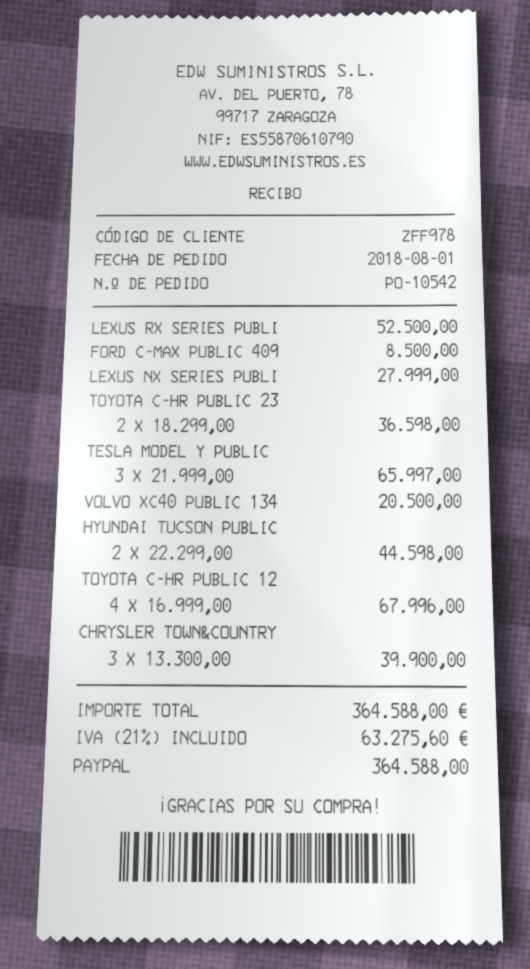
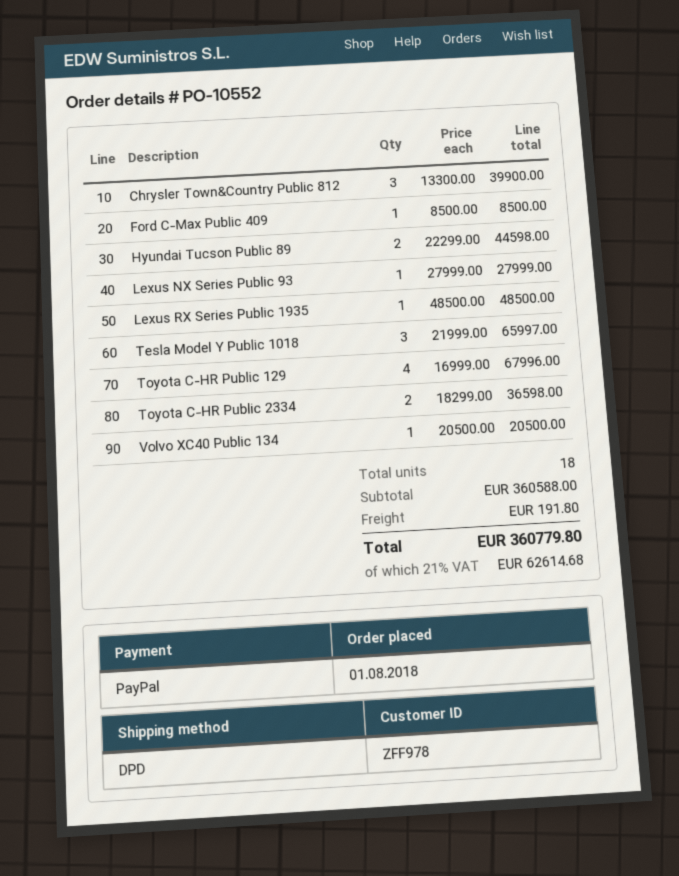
order number: PO-10542 -> PO-10552
LEXUS RX SERIES PUBLI: 1 x 52500.00 = 52500.00 -> 1 x 48500.00 = 48500.00
shipping: none -> 191.80
tax: 21% = 63275.60 -> 21% = 62614.68
total: 364588.00 -> 360779.80

